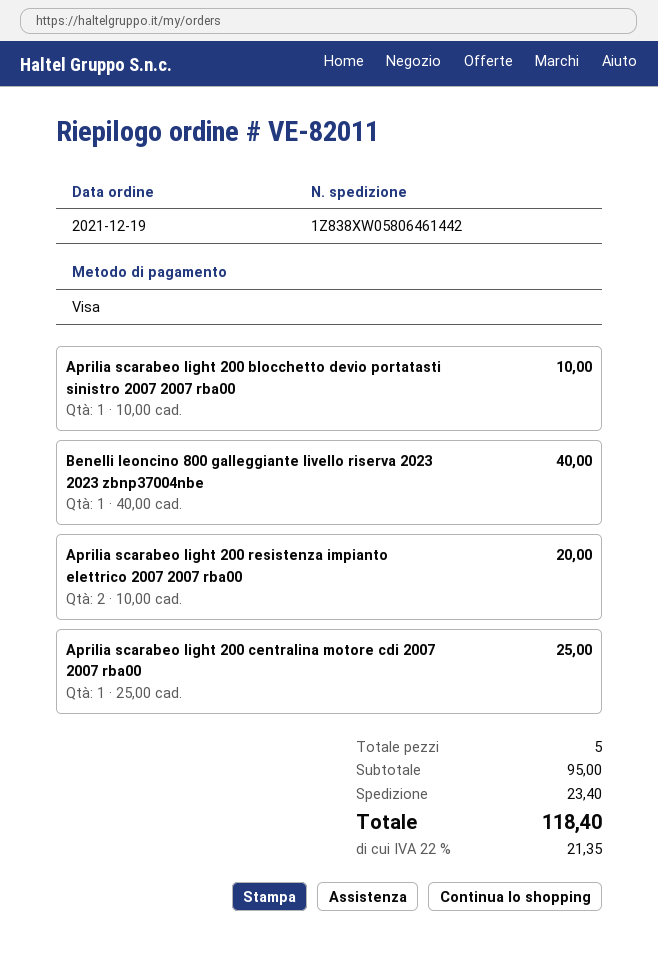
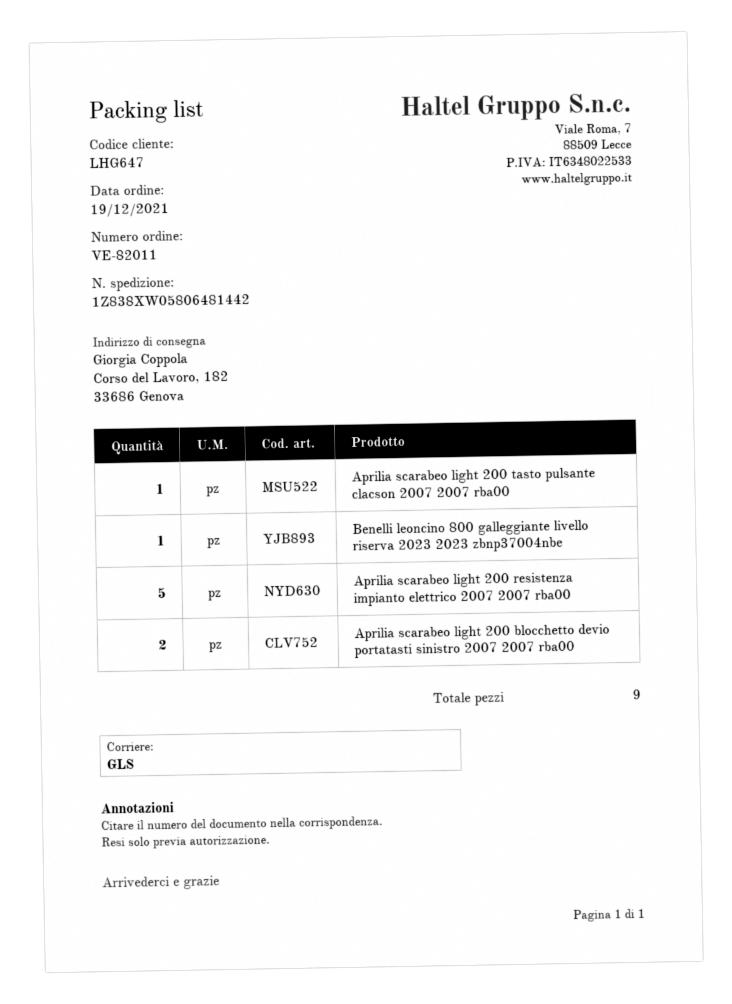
tracking number: 1Z838XW05806461442 -> 1Z838XW05806481442
Aprilia scarabeo light 200 blocchetto devio portatasti sinistro 2007 2007 rba00: 1 -> 2
Aprilia scarabeo light 200 resistenza impianto elettrico 2007 2007 rba00: 2 -> 5
Aprilia scarabeo light 200 centralina motore cdi 2007 2007 rba00: 1 -> none
Aprilia scarabeo light 200 tasto pulsante clacson 2007 2007 rba00: none -> 1
total quantity: 5 -> 9

